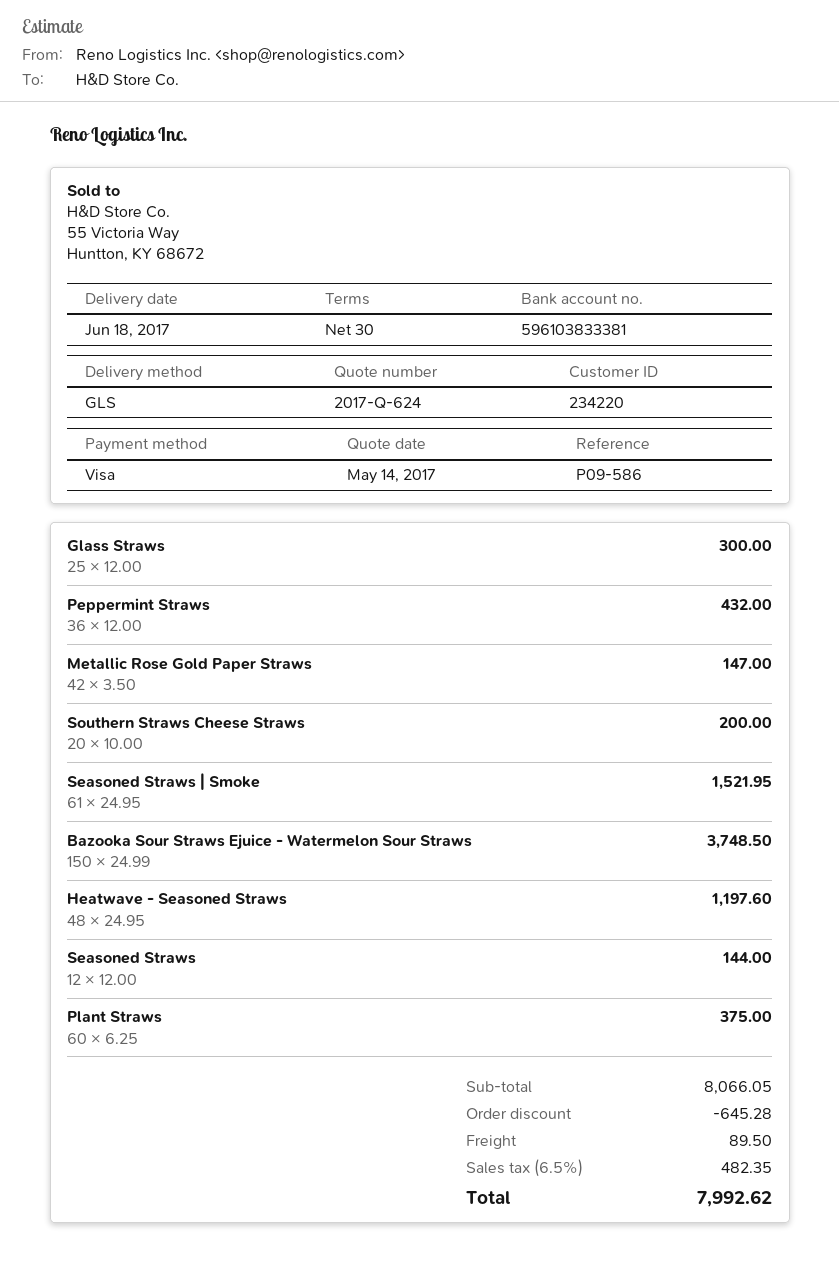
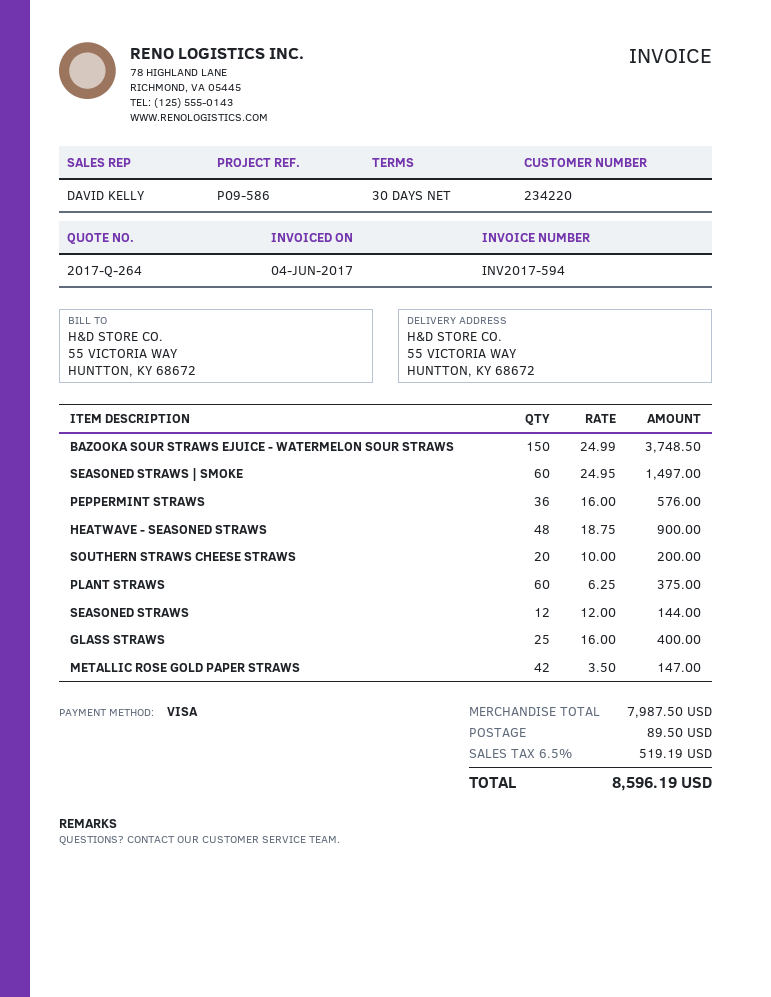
quote number: 2017-Q-624 -> 2017-Q-264
Glass Straws: 25 x 12.00 = 300.00 -> 25 x 16.00 = 400.00
Peppermint Straws: 36 x 12.00 = 432.00 -> 36 x 16.00 = 576.00
Seasoned Straws | Smoke: 61 x 24.95 = 1521.95 -> 60 x 24.95 = 1497.00
Heatwave - Seasoned Straws: 48 x 24.95 = 1197.60 -> 48 x 18.75 = 900.00
subtotal: 8066.05 -> 7987.50
discount: 645.28 -> none
tax: 6.5% = 482.35 -> 6.5% = 519.19
total: 7992.62 -> 8596.19

